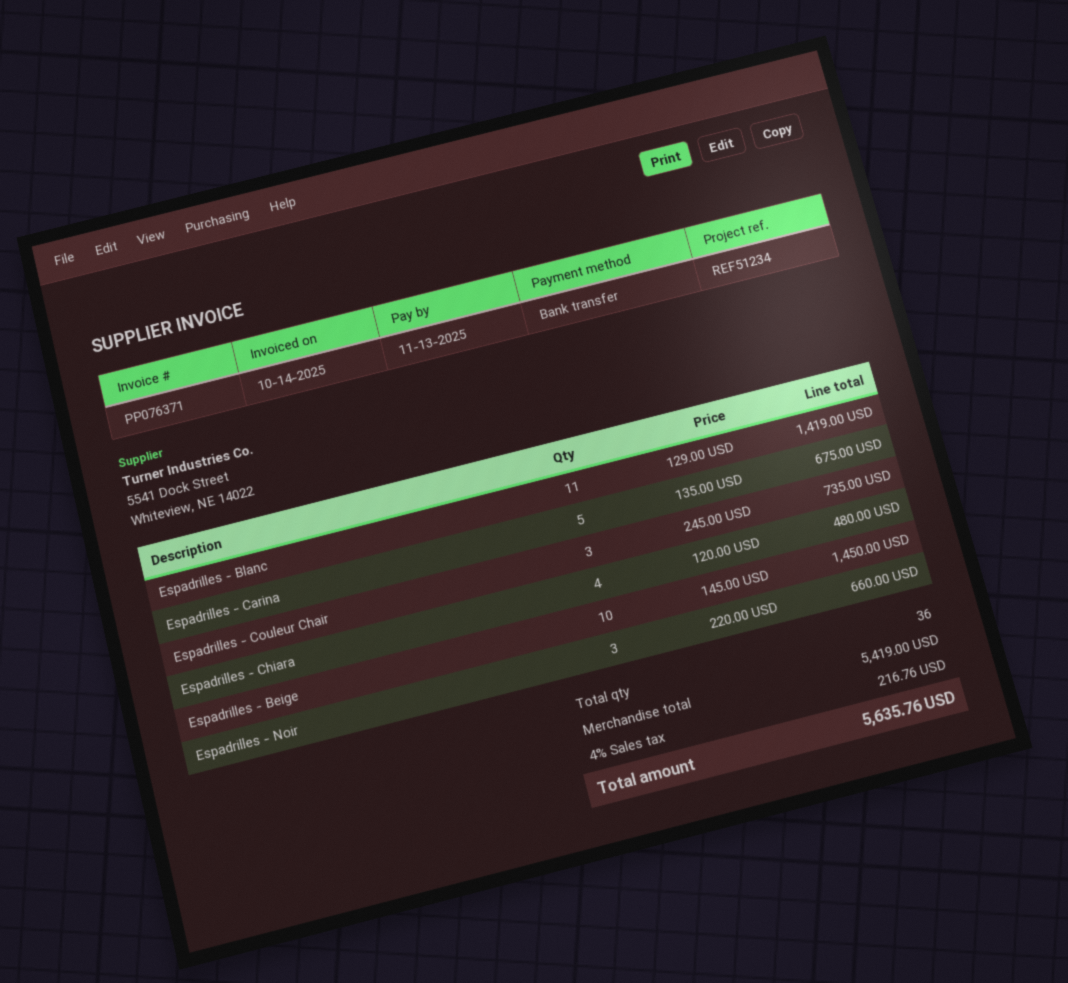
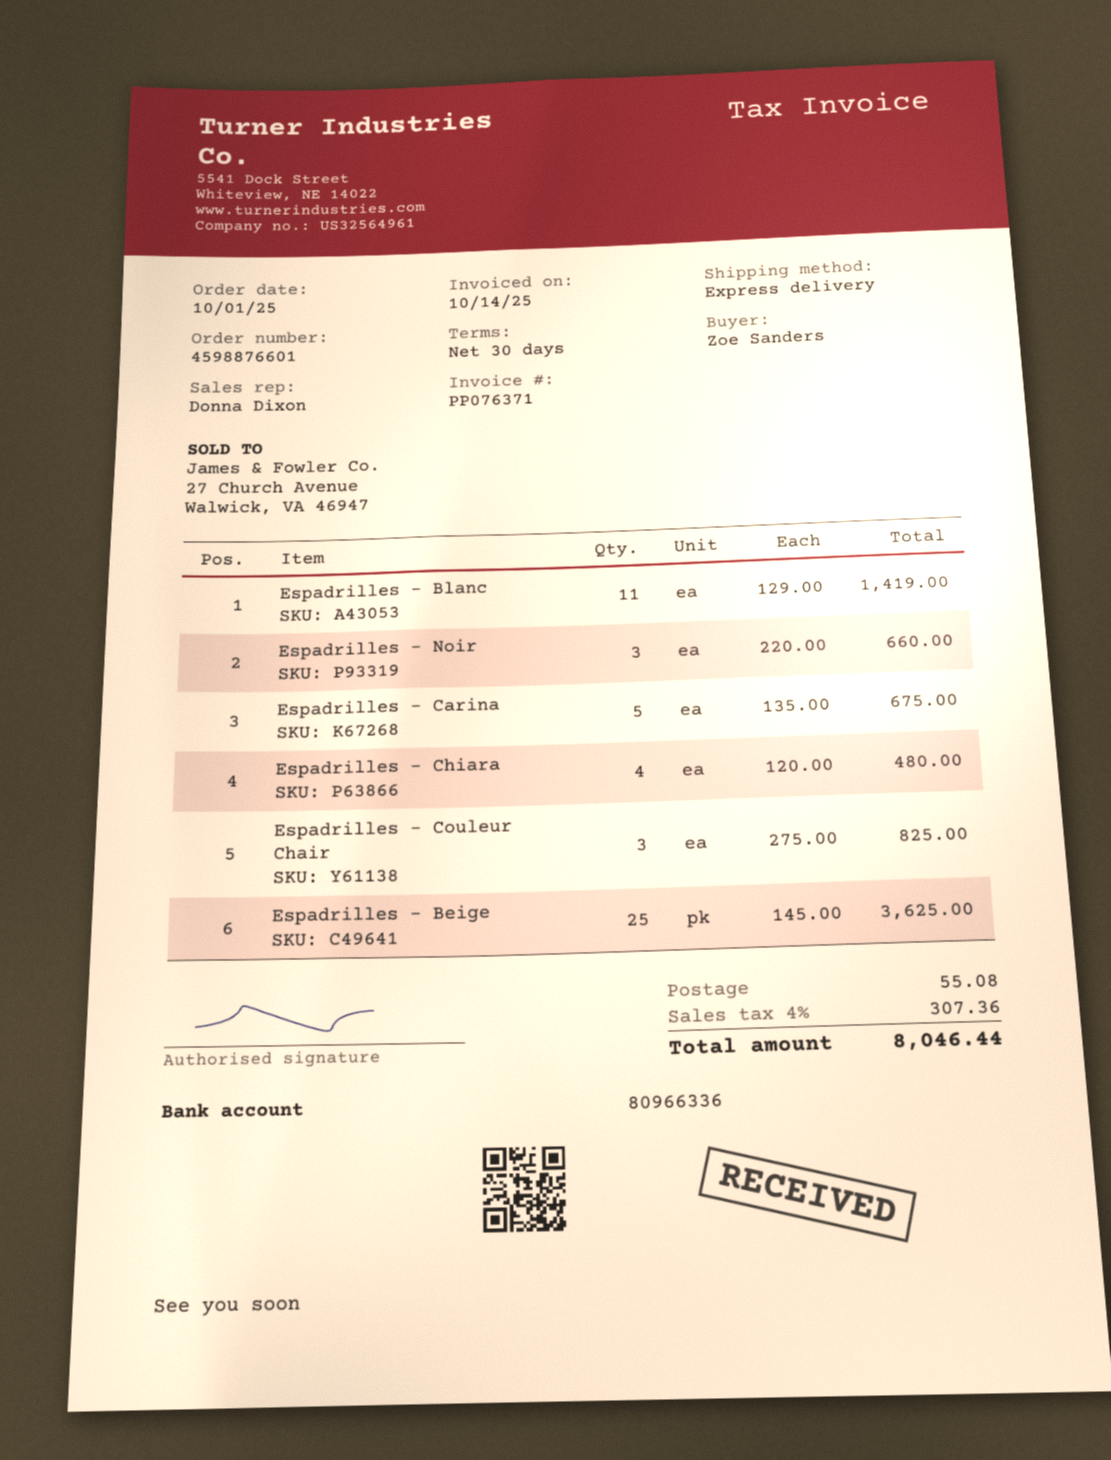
Espadrilles - Couleur Chair: 3 x 245.00 = 735.00 -> 3 x 275.00 = 825.00
Espadrilles - Beige: 10 x 145.00 = 1450.00 -> 25 x 145.00 = 3625.00
shipping: none -> 55.08
tax: 4% = 216.76 -> 4% = 307.36
total: 5635.76 -> 8046.44

